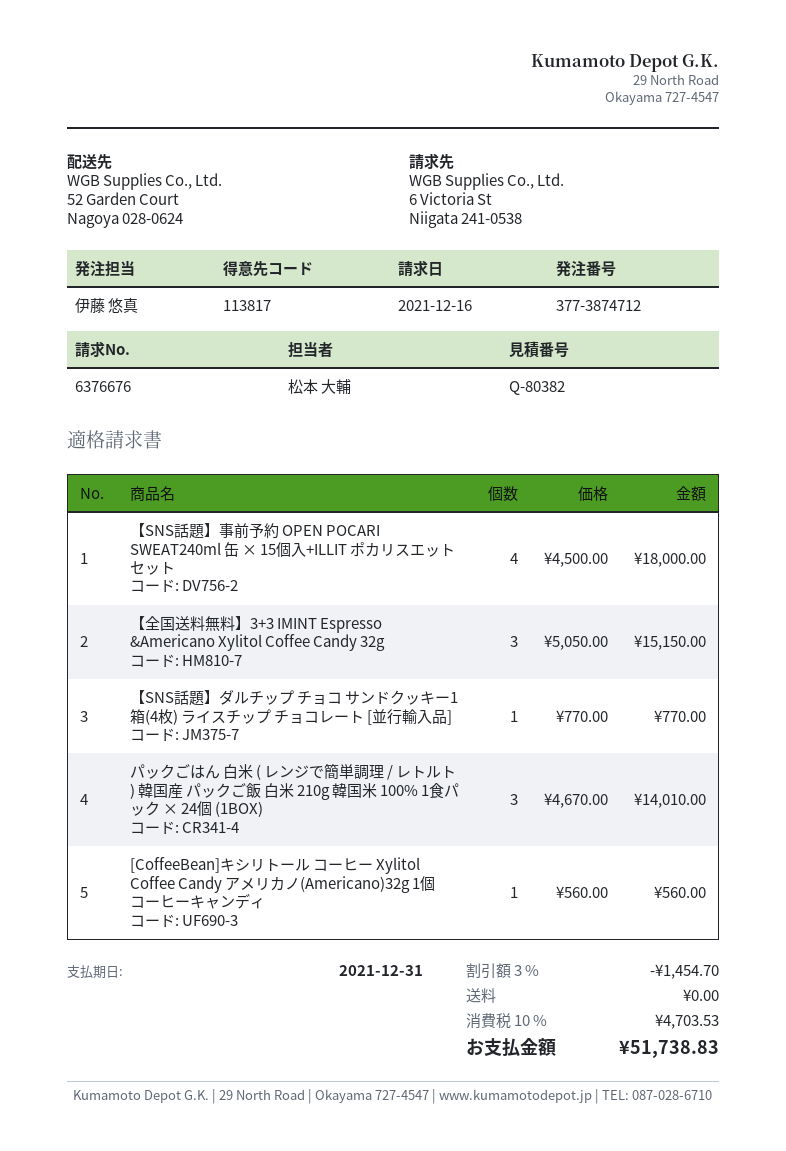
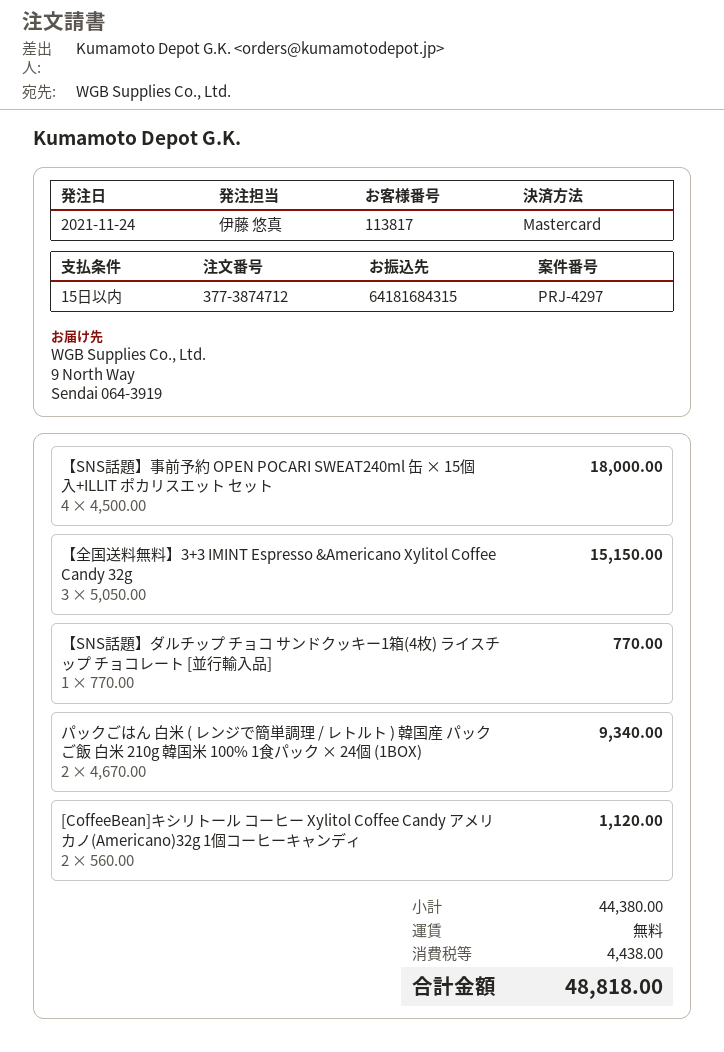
ship to: 52 Garden Court, Nagoya 028-0624 -> 9 North Way, Sendai 064-3919
パックごはん 白米 ( レンジで簡単調理 / レトルト ) 韓国産 パックご飯 白米 210g 韓国米 100% 1食パック × 24個 (1BOX): 3 x 4670.00 = 14010.00 -> 2 x 4670.00 = 9340.00
[CoffeeBean]キシリトール コーヒー Xylitol Coffee Candy アメリカノ(Americano)32g 1個コーヒーキャンディ: 1 x 560.00 = 560.00 -> 2 x 560.00 = 1120.00
discount: 3% = 1454.70 -> none
tax: 4703.53 -> 4438.00
total: 51738.83 -> 48818.00

